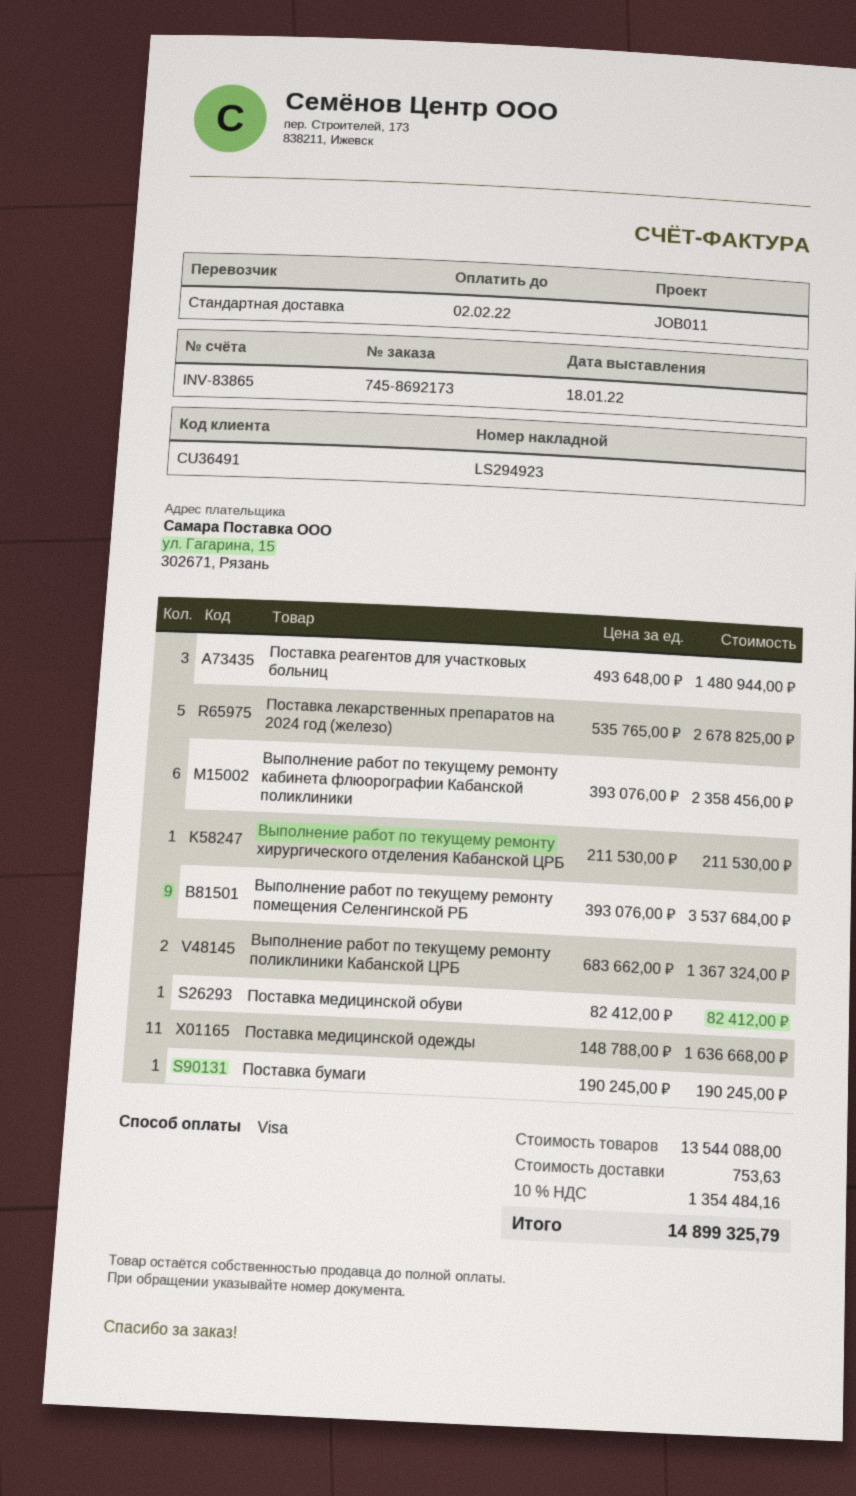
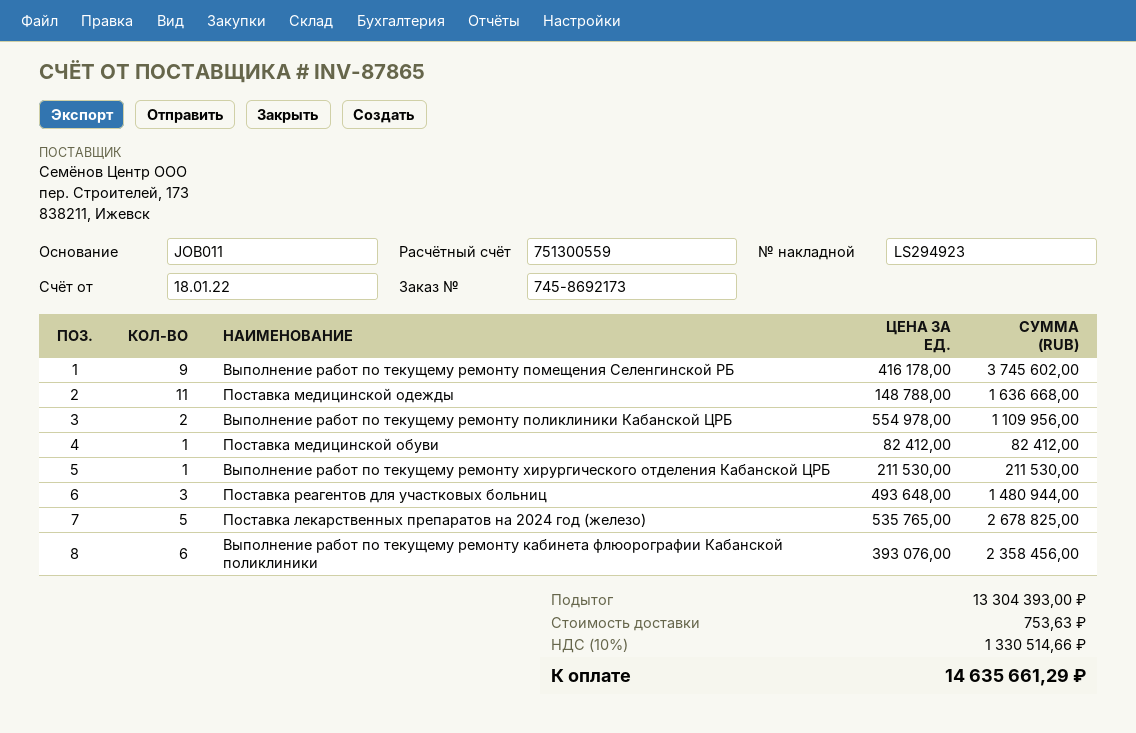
invoice number: INV-83865 -> INV-87865
Выполнение работ по текущему ремонту помещения Селенгинской РБ: 9 x 393076.00 = 3537684.00 -> 9 x 416178.00 = 3745602.00
Выполнение работ по текущему ремонту поликлиники Кабанской ЦРБ: 2 x 683662.00 = 1367324.00 -> 2 x 554978.00 = 1109956.00
Поставка бумаги: 1 x 190245.00 = 190245.00 -> none
subtotal: 13544088.00 -> 13304393.00
tax: 10% = 1354484.16 -> 10% = 1330514.66
total: 14899325.79 -> 14635661.29

